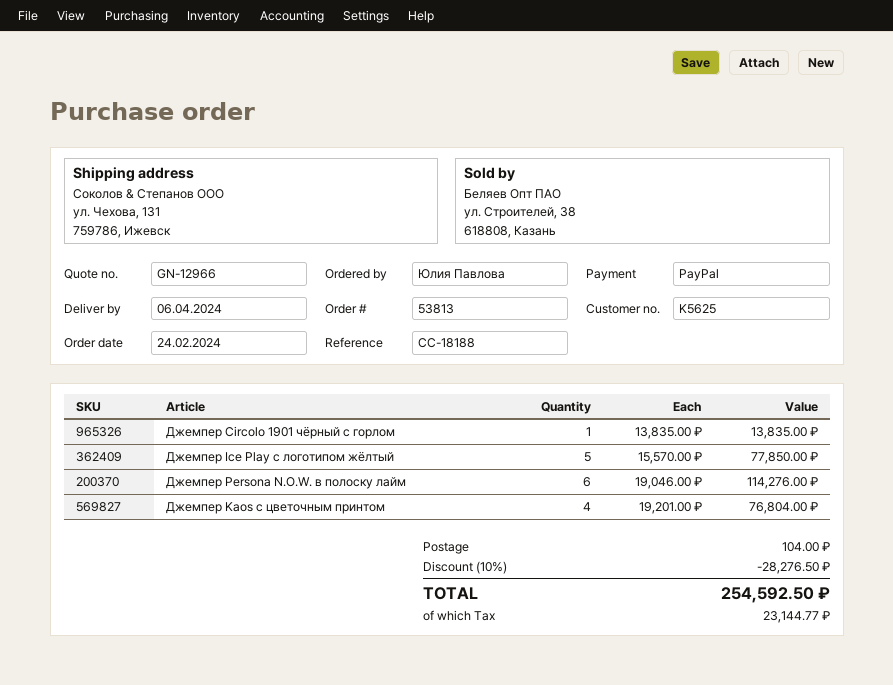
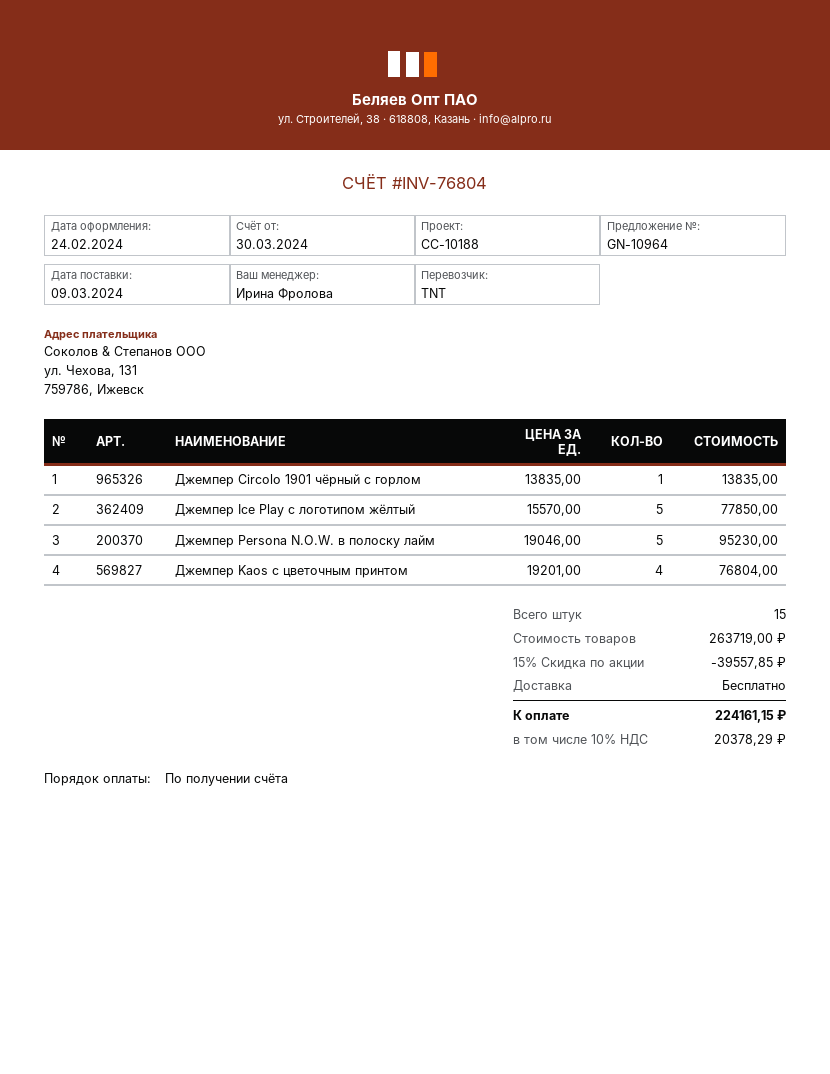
quote number: GN-12966 -> GN-10964
delivery date: 2024-04-06 -> 2024-03-09
reference: CC-18188 -> CC-10188
Джемпер Persona N.O.W. в полоску лайм: 6 x 19046.00 = 114276.00 -> 5 x 19046.00 = 95230.00
discount: 10% = 28276.50 -> 15% = 39557.85
shipping: 104.00 -> 0.00
tax: 23144.77 -> 20378.29
total: 254592.50 -> 224161.15

